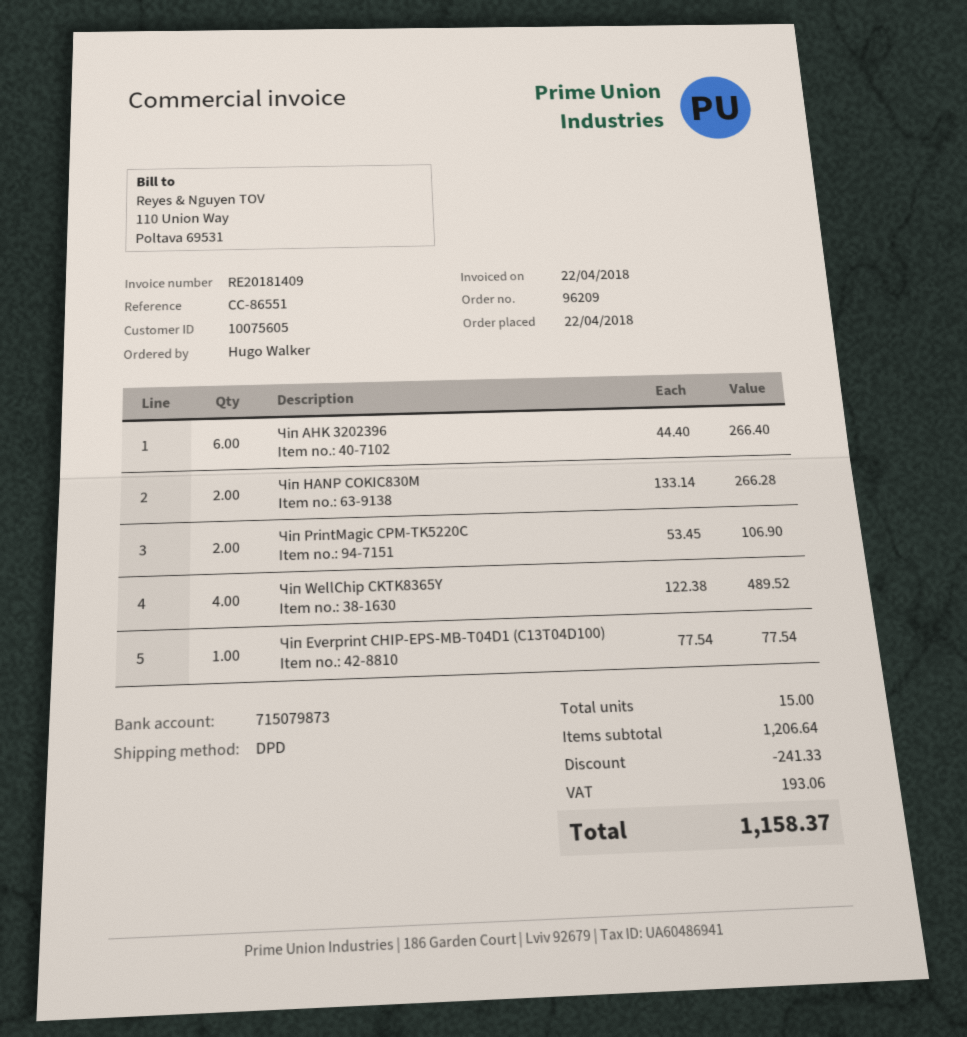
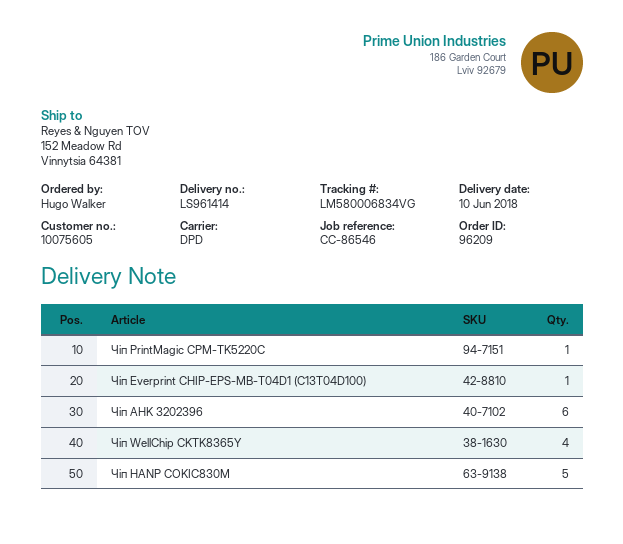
reference: CC-86551 -> CC-86546
Чіп HANP COKIC830M: 2 -> 5
Чіп PrintMagic CPM-TK5220C: 2 -> 1

